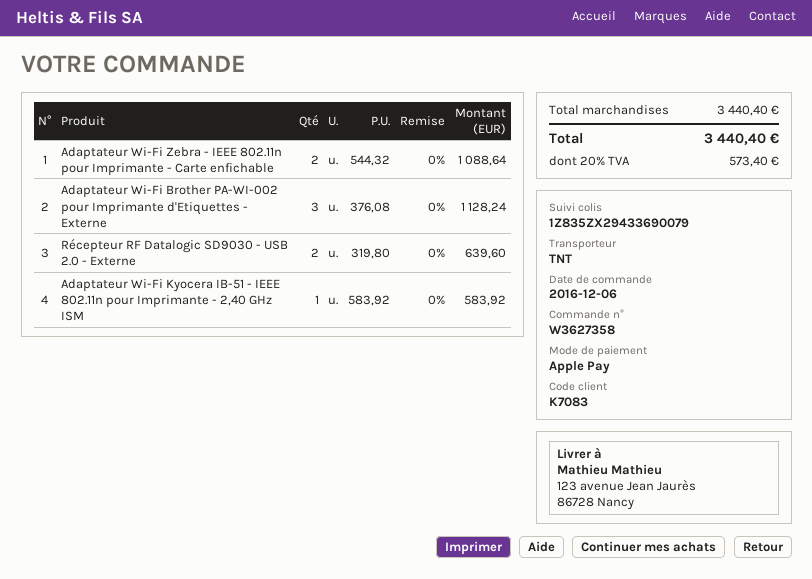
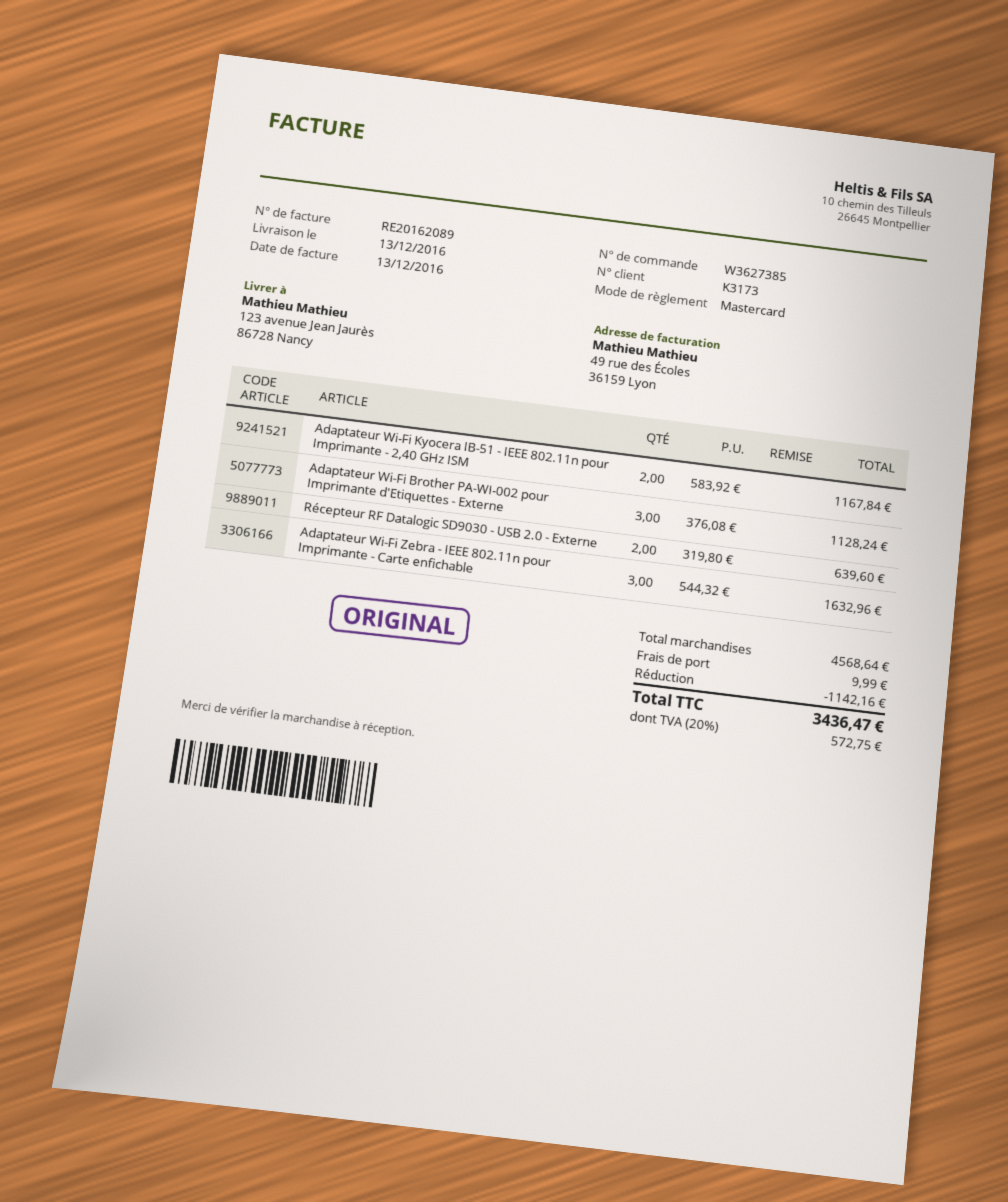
order number: W3627358 -> W3627385
customer number: K7083 -> K3173
payment method: Apple Pay -> Mastercard
Adaptateur Wi-Fi Zebra - IEEE 802.11n pour Imprimante - Carte enfichable: 2 x 544.32 = 1088.64 -> 3 x 544.32 = 1632.96
Adaptateur Wi-Fi Kyocera IB-51 - IEEE 802.11n pour Imprimante - 2,40 GHz ISM: 1 x 583.92 = 583.92 -> 2 x 583.92 = 1167.84
subtotal: 3440.40 -> 4568.64
discount: none -> 1142.16
shipping: none -> 9.99
tax: 20% = 573.40 -> 20% = 572.75
total: 3440.40 -> 3436.47

